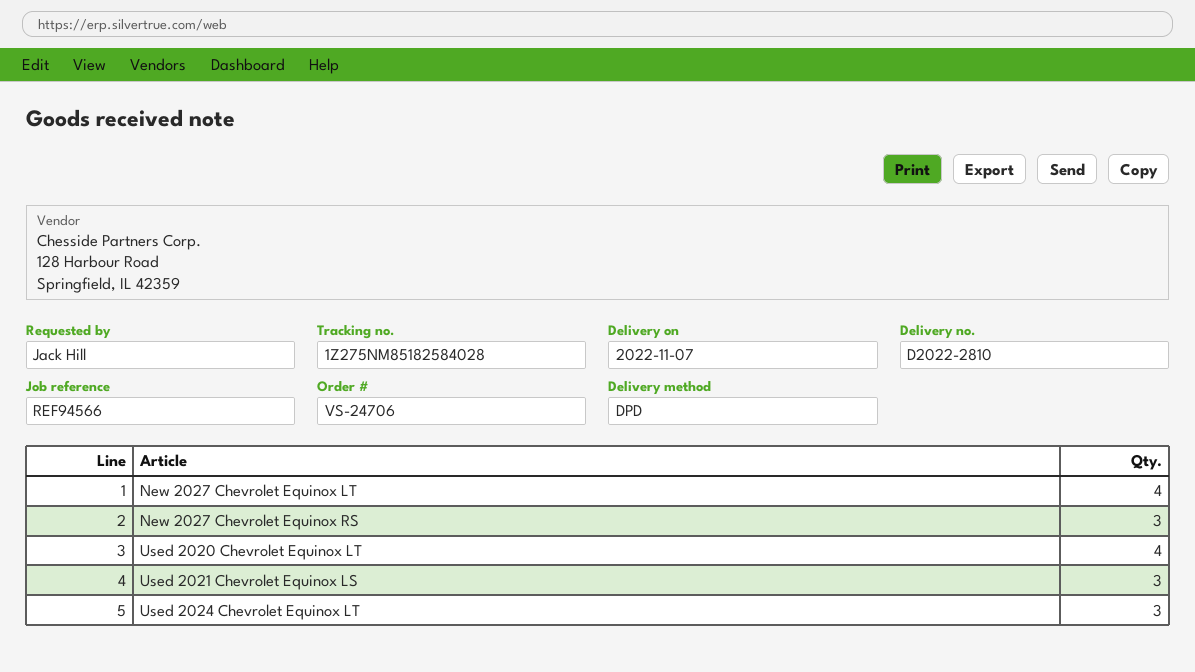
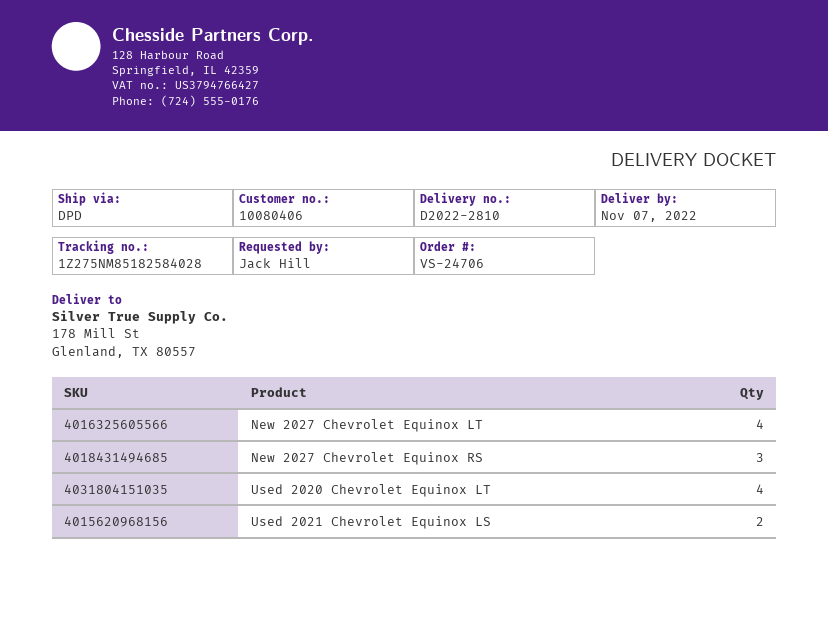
Used 2021 Chevrolet Equinox LS: 3 -> 2
Used 2024 Chevrolet Equinox LT: 3 -> none

